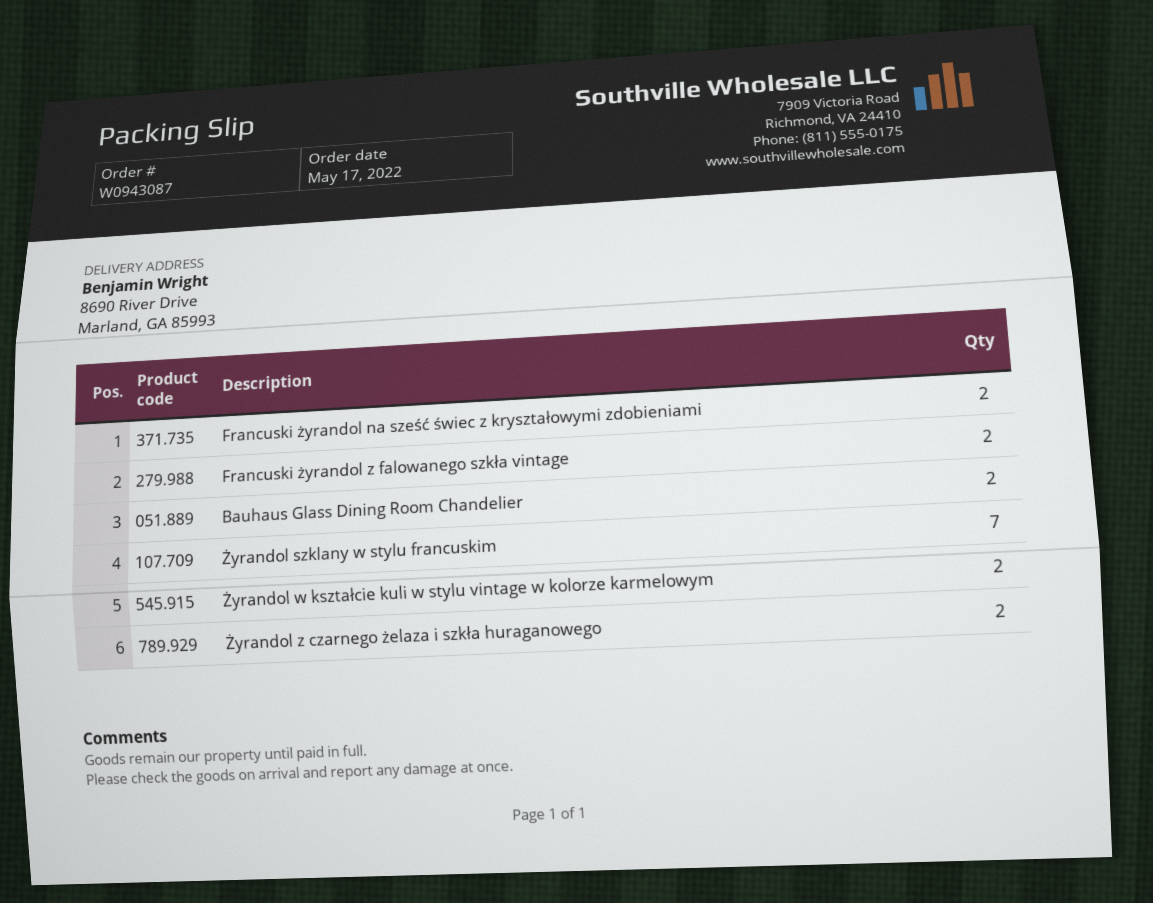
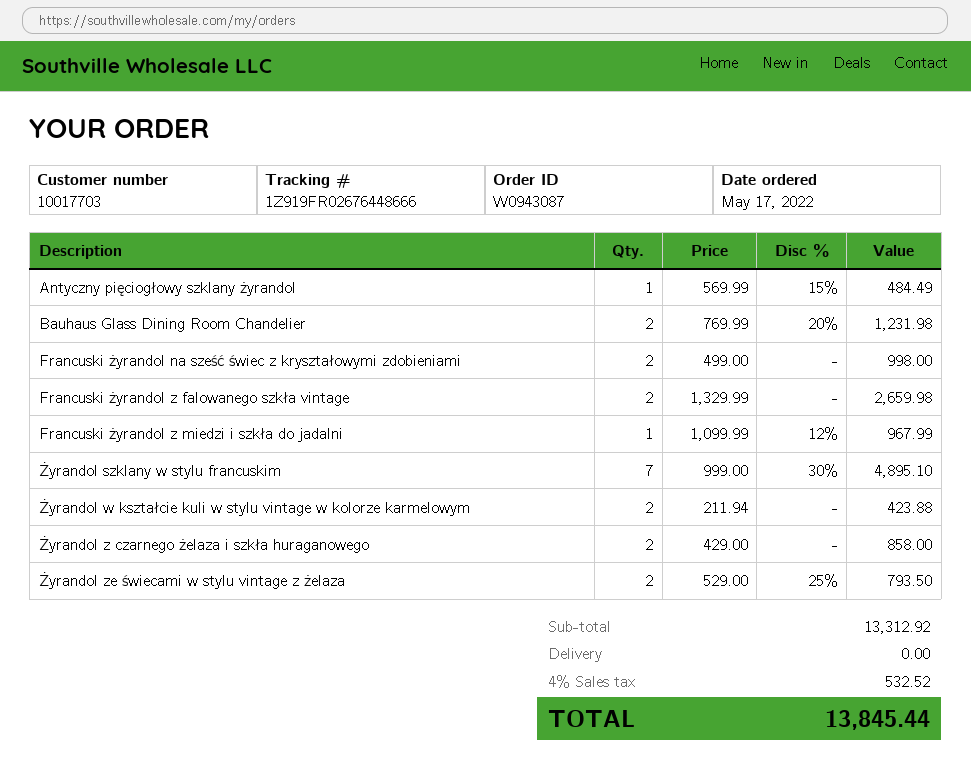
Antyczny pięciogłowy szklany żyrandol: none -> 1
Francuski żyrandol z miedzi i szkła do jadalni: none -> 1
Żyrandol ze świecami w stylu vintage z żelaza: none -> 2

